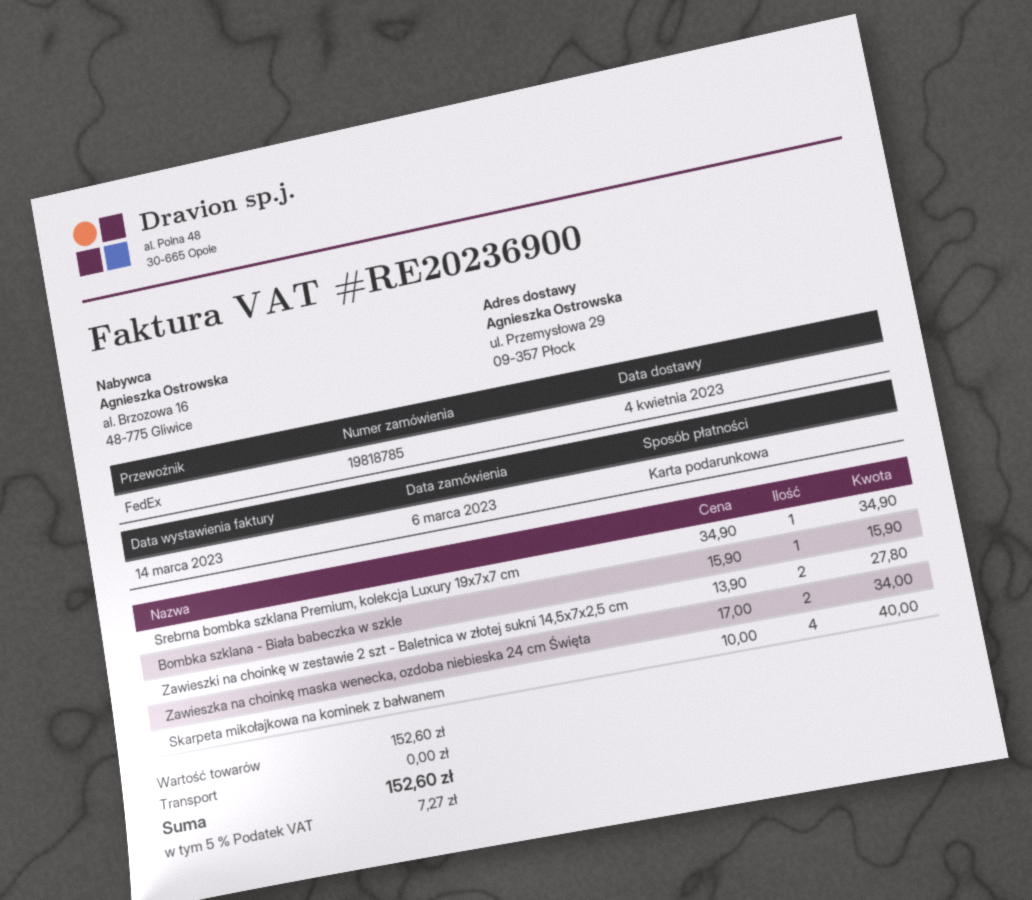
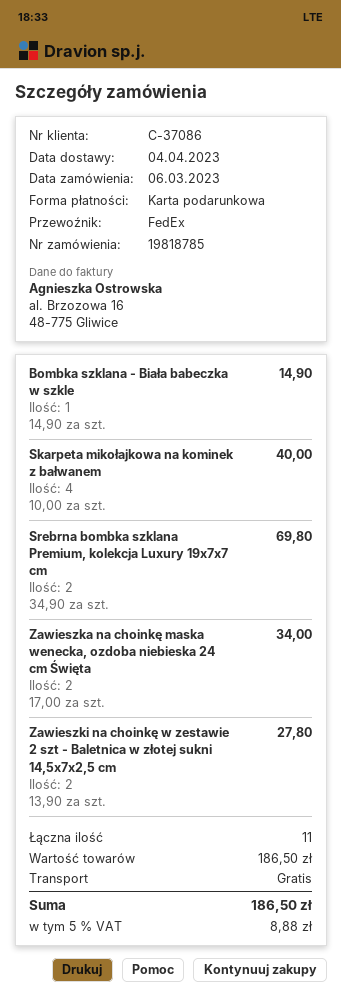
Srebrna bombka szklana Premium, kolekcja Luxury 19x7x7 cm: 1 x 34.90 = 34.90 -> 2 x 34.90 = 69.80
Bombka szklana - Biała babeczka w szkle: 1 x 15.90 = 15.90 -> 1 x 14.90 = 14.90
subtotal: 152.60 -> 186.50
tax: 5% = 7.27 -> 5% = 8.88
total: 152.60 -> 186.50

